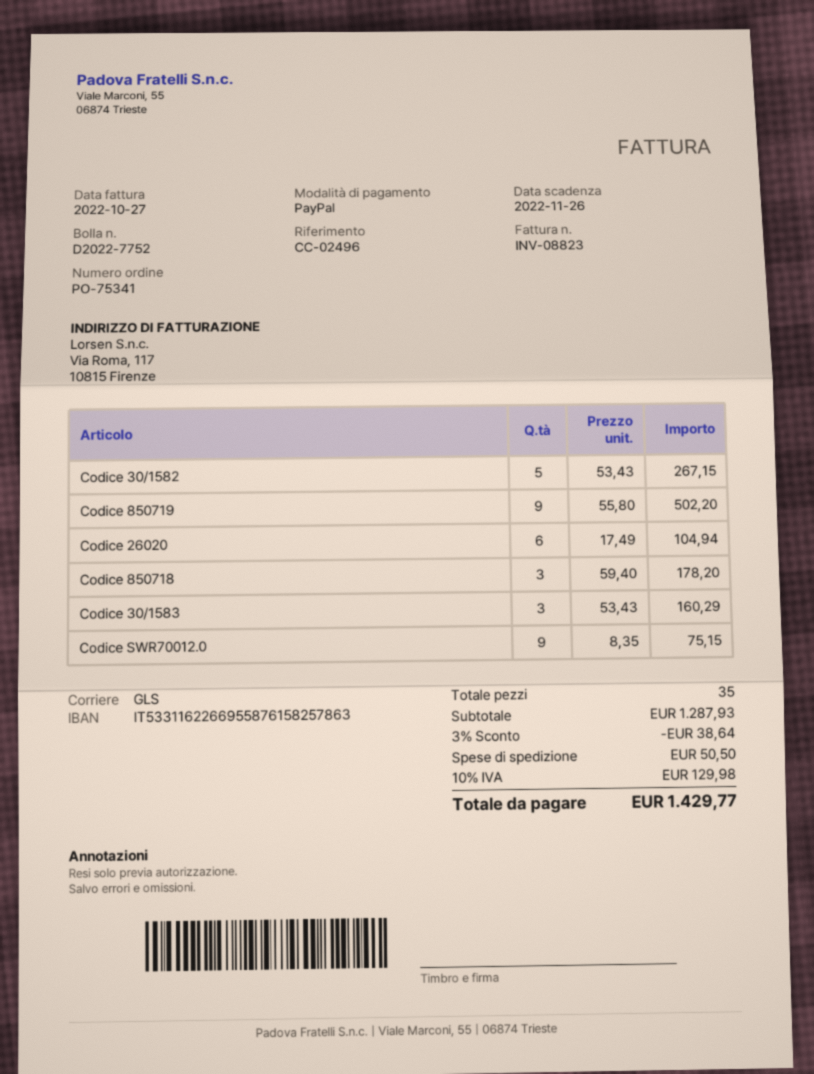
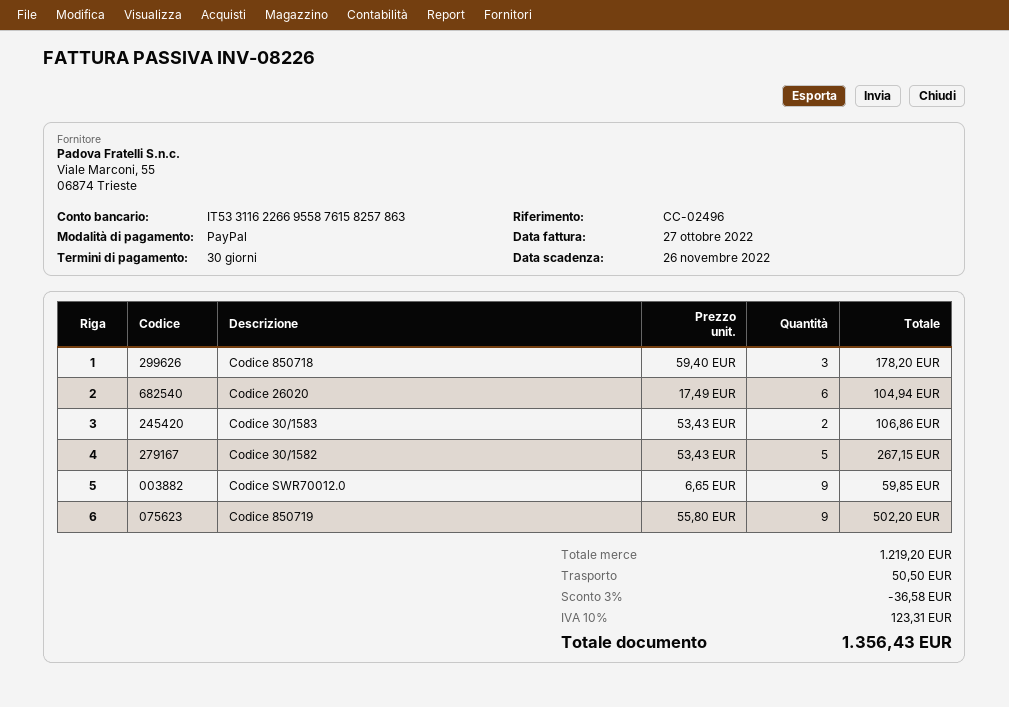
invoice number: INV-08823 -> INV-08226
Codice 30/1583: 3 x 53.43 = 160.29 -> 2 x 53.43 = 106.86
Codice SWR70012.0: 9 x 8.35 = 75.15 -> 9 x 6.65 = 59.85
subtotal: 1287.93 -> 1219.20
discount: 3% = 38.64 -> 3% = 36.58
tax: 10% = 129.98 -> 10% = 123.31
total: 1429.77 -> 1356.43

